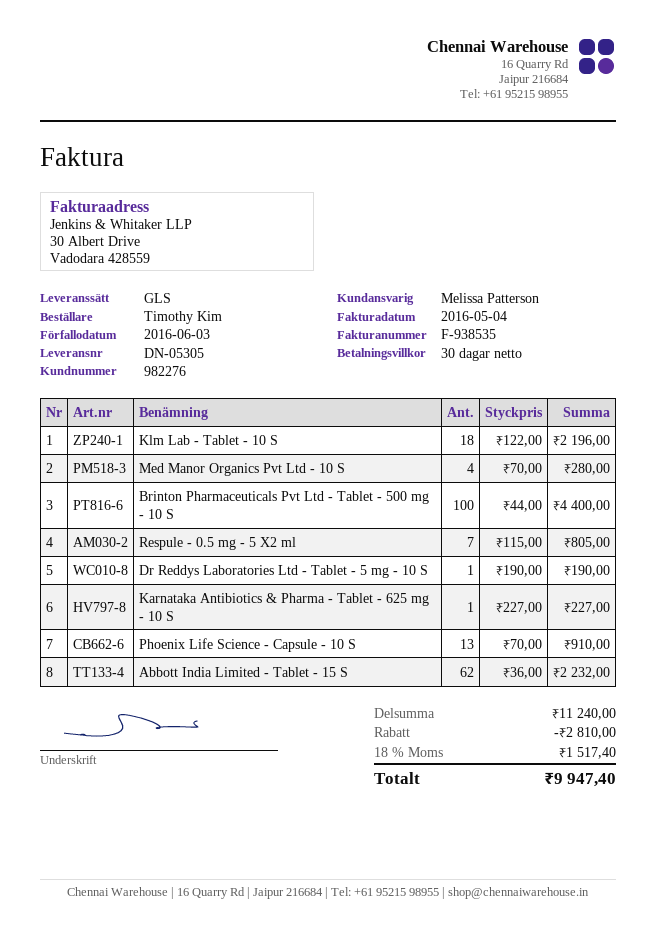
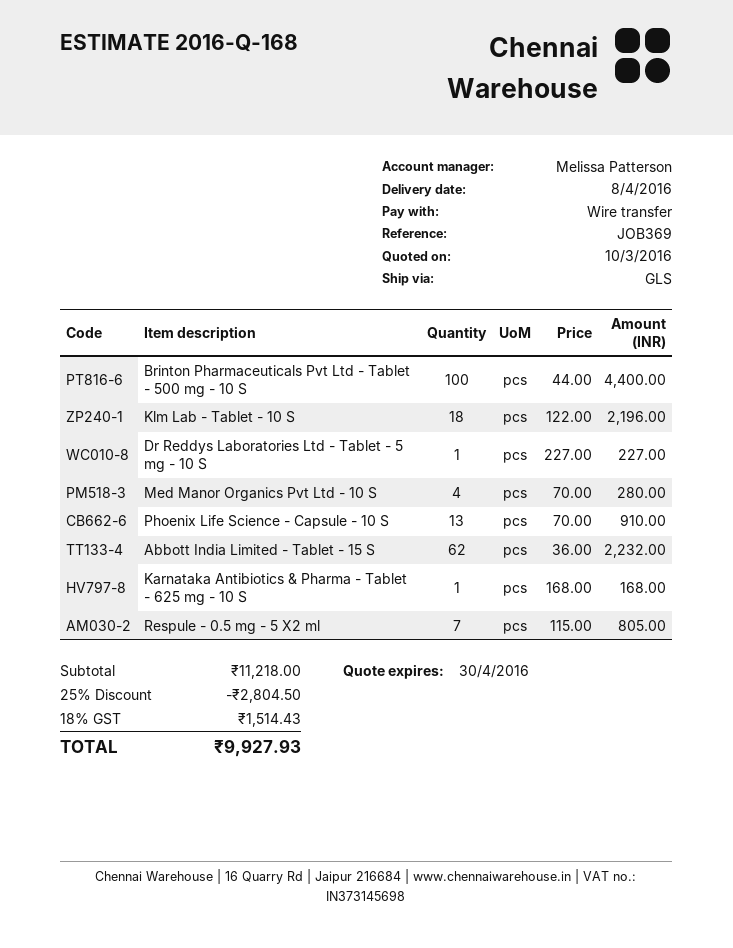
Dr Reddys Laboratories Ltd - Tablet - 5 mg - 10 S: 1 x 190.00 = 190.00 -> 1 x 227.00 = 227.00
Karnataka Antibiotics & Pharma - Tablet - 625 mg - 10 S: 1 x 227.00 = 227.00 -> 1 x 168.00 = 168.00
subtotal: 11240.00 -> 11218.00
discount: 2810.00 -> 2804.50
tax: 18% = 1517.40 -> 18% = 1514.43
total: 9947.40 -> 9927.93

